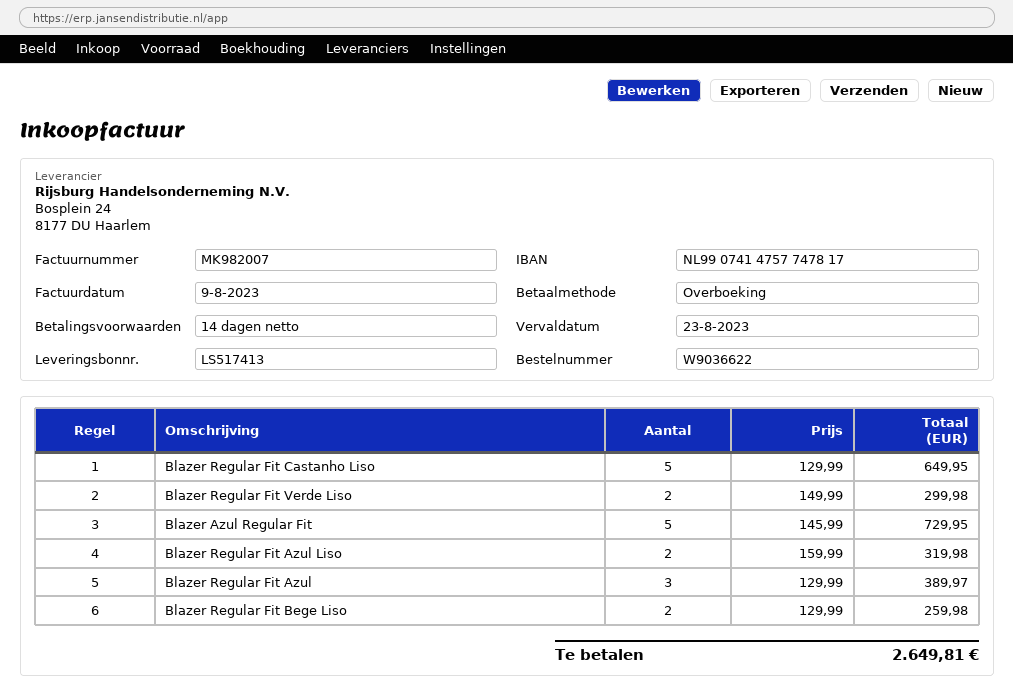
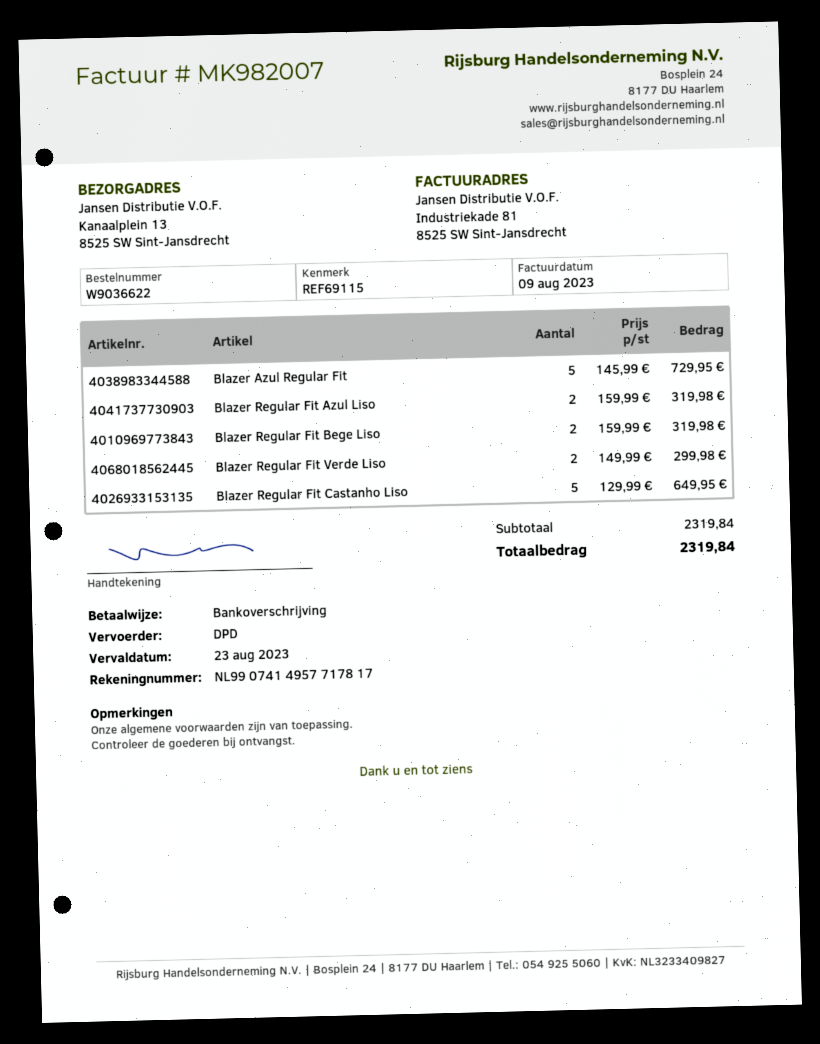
bank account: NL9907414757747817 -> NL9907414957717817
Blazer Regular Fit Azul: 3 x 129.99 = 389.97 -> none
Blazer Regular Fit Bege Liso: 2 x 129.99 = 259.98 -> 2 x 159.99 = 319.98
total: 2649.81 -> 2319.84

